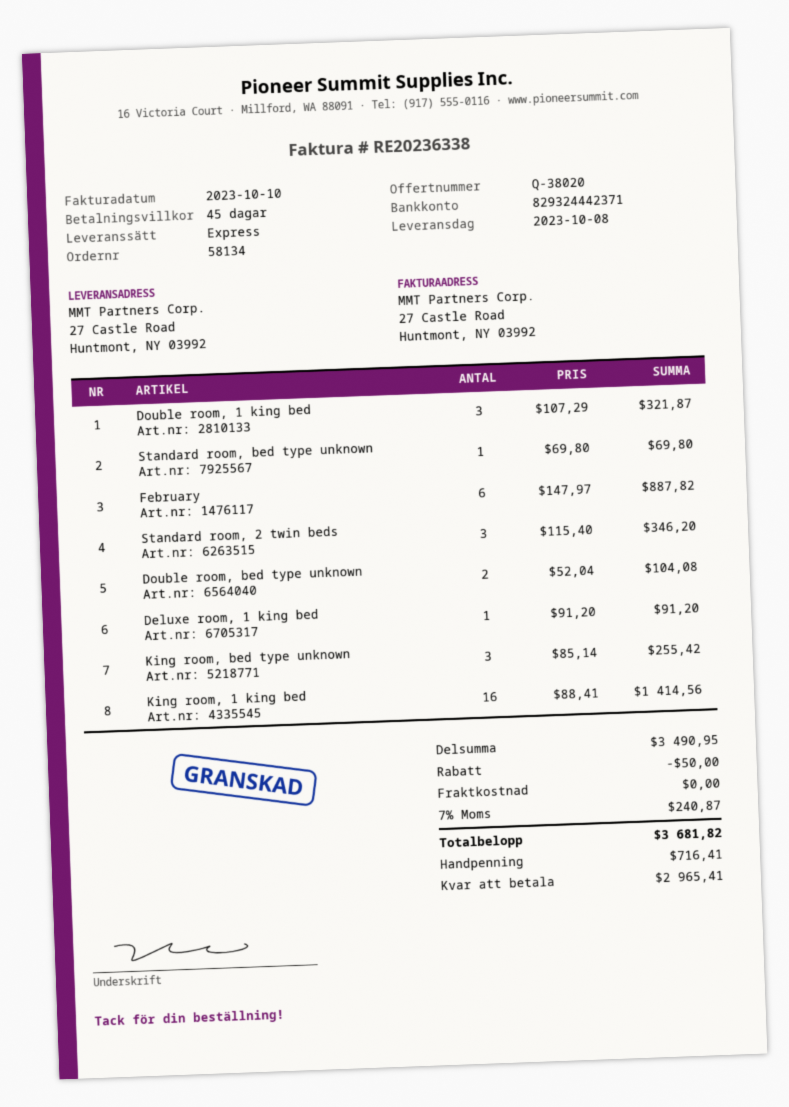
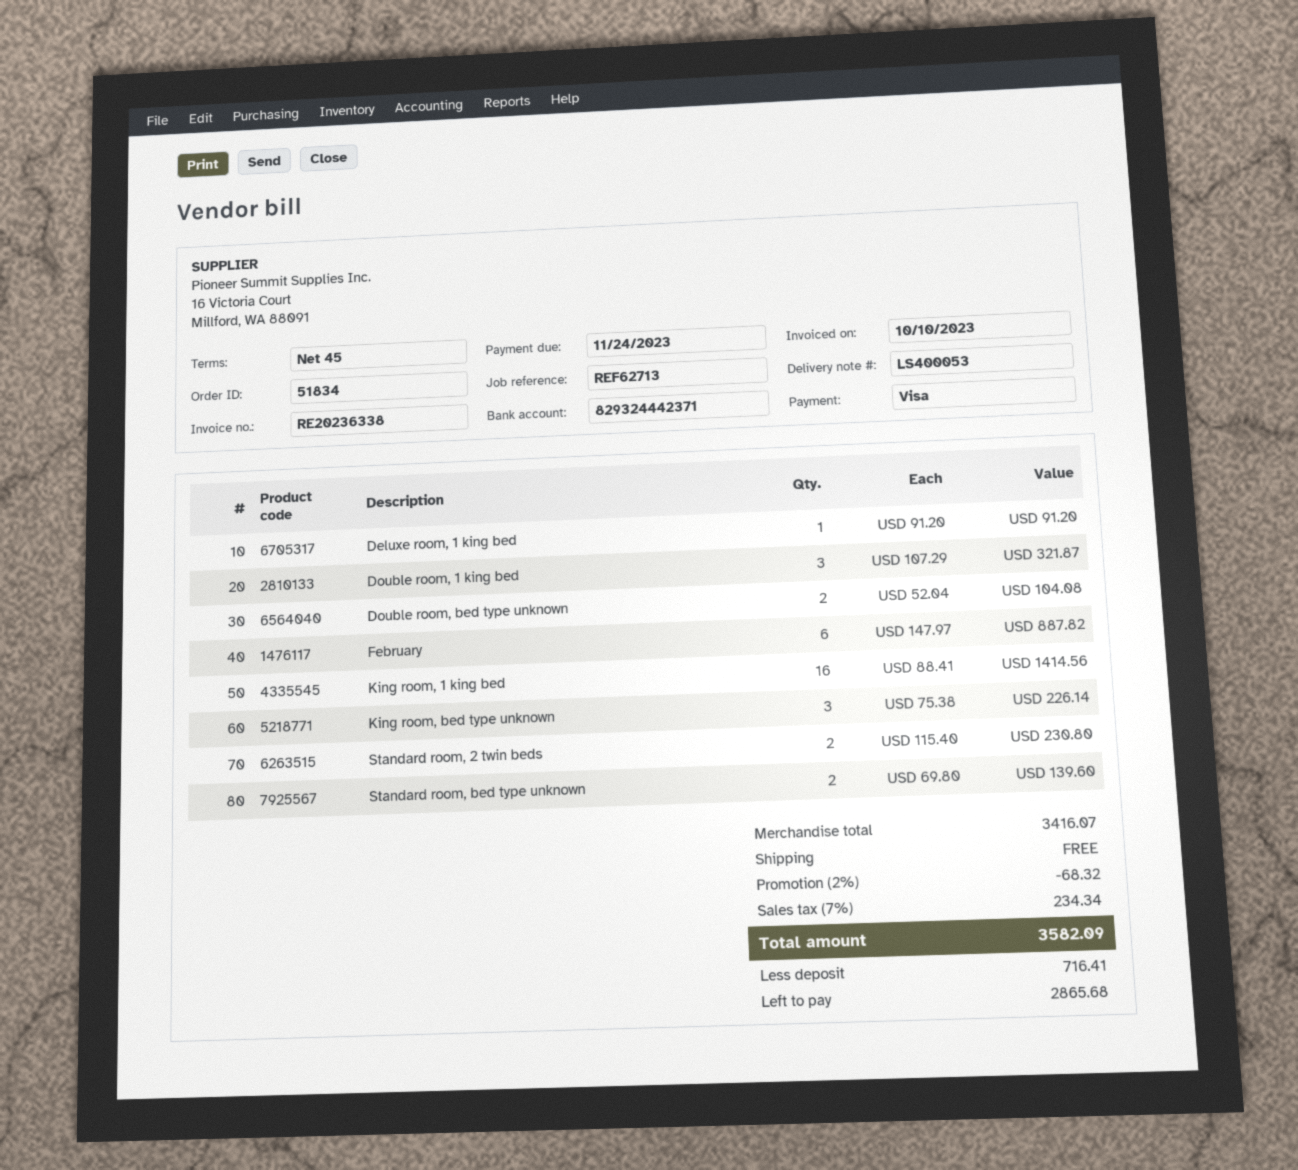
order number: 58134 -> 51834
Standard room, bed type unknown: 1 x 69.80 = 69.80 -> 2 x 69.80 = 139.60
Standard room, 2 twin beds: 3 x 115.40 = 346.20 -> 2 x 115.40 = 230.80
King room, bed type unknown: 3 x 85.14 = 255.42 -> 3 x 75.38 = 226.14
subtotal: 3490.95 -> 3416.07
discount: 50.00 -> 68.32
tax: 7% = 240.87 -> 7% = 234.34
total: 3681.82 -> 3582.09
balance: 2965.41 -> 2865.68

